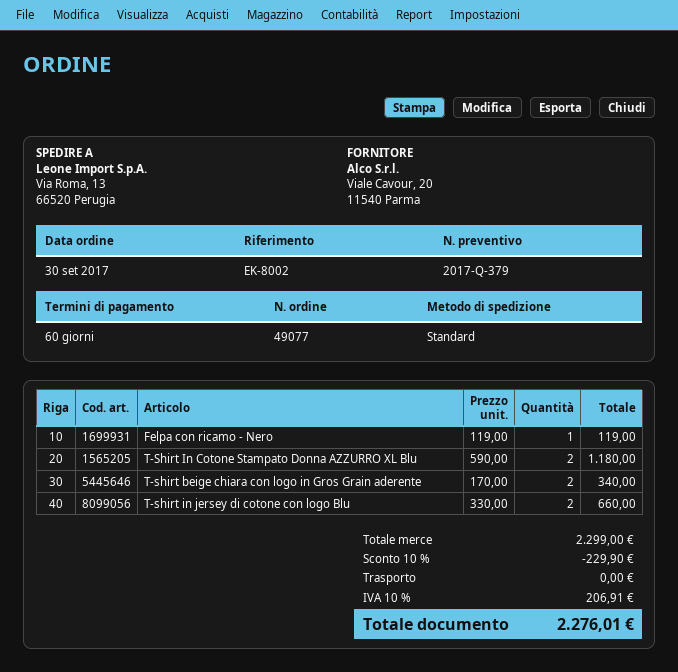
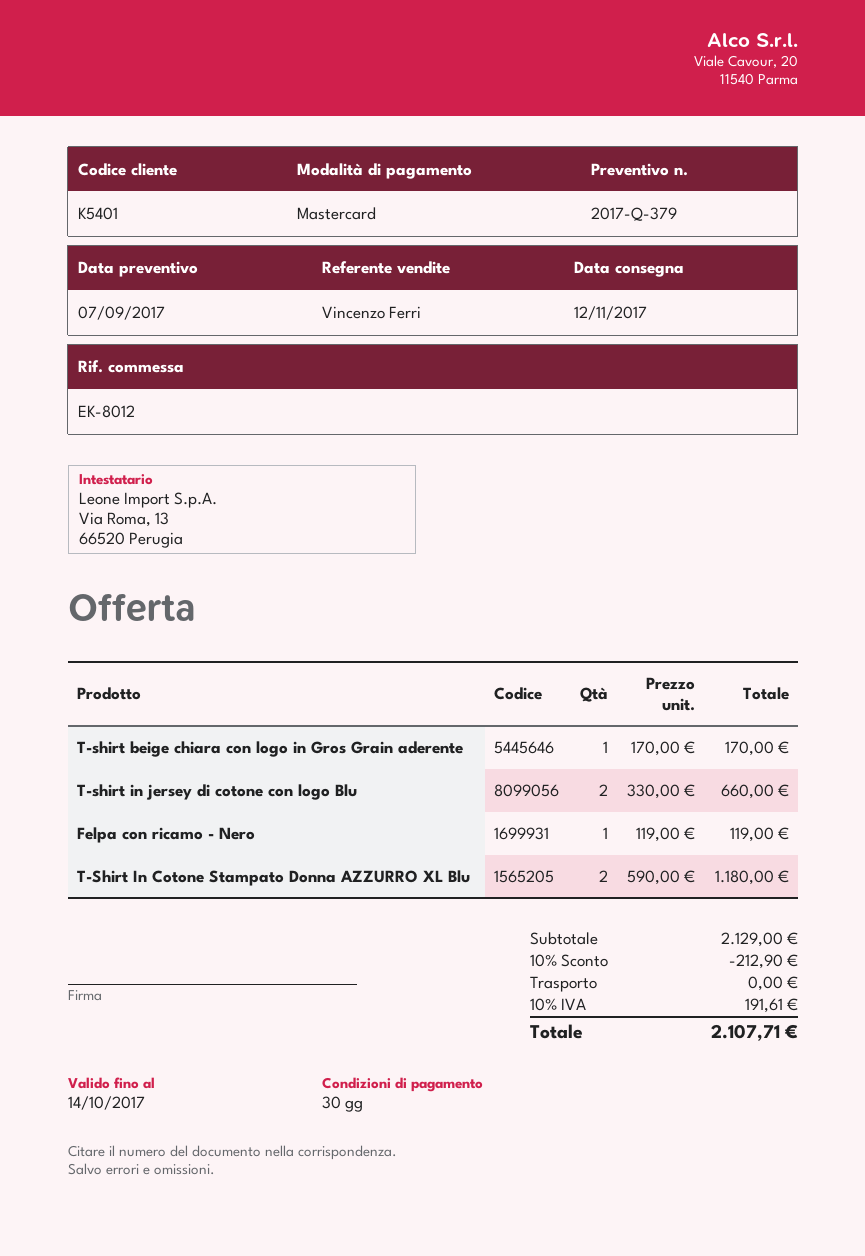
payment terms: 60 days -> 30 days
reference: EK-8002 -> EK-8012
T-shirt beige chiara con logo in Gros Grain aderente: 2 x 170.00 = 340.00 -> 1 x 170.00 = 170.00
subtotal: 2299.00 -> 2129.00
discount: 10% = 229.90 -> 10% = 212.90
tax: 10% = 206.91 -> 10% = 191.61
total: 2276.01 -> 2107.71

